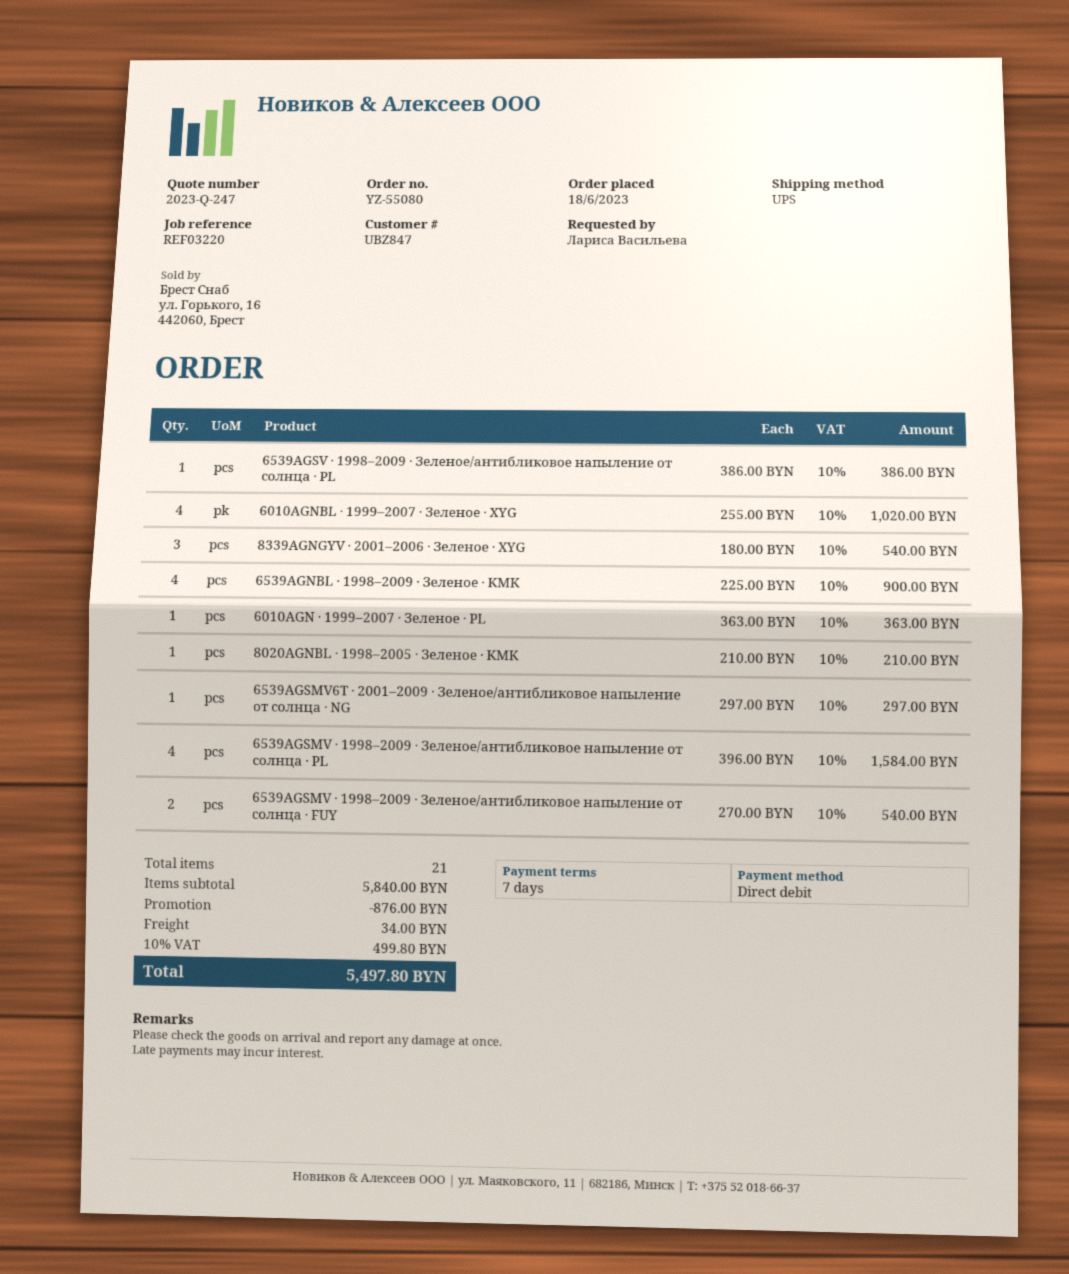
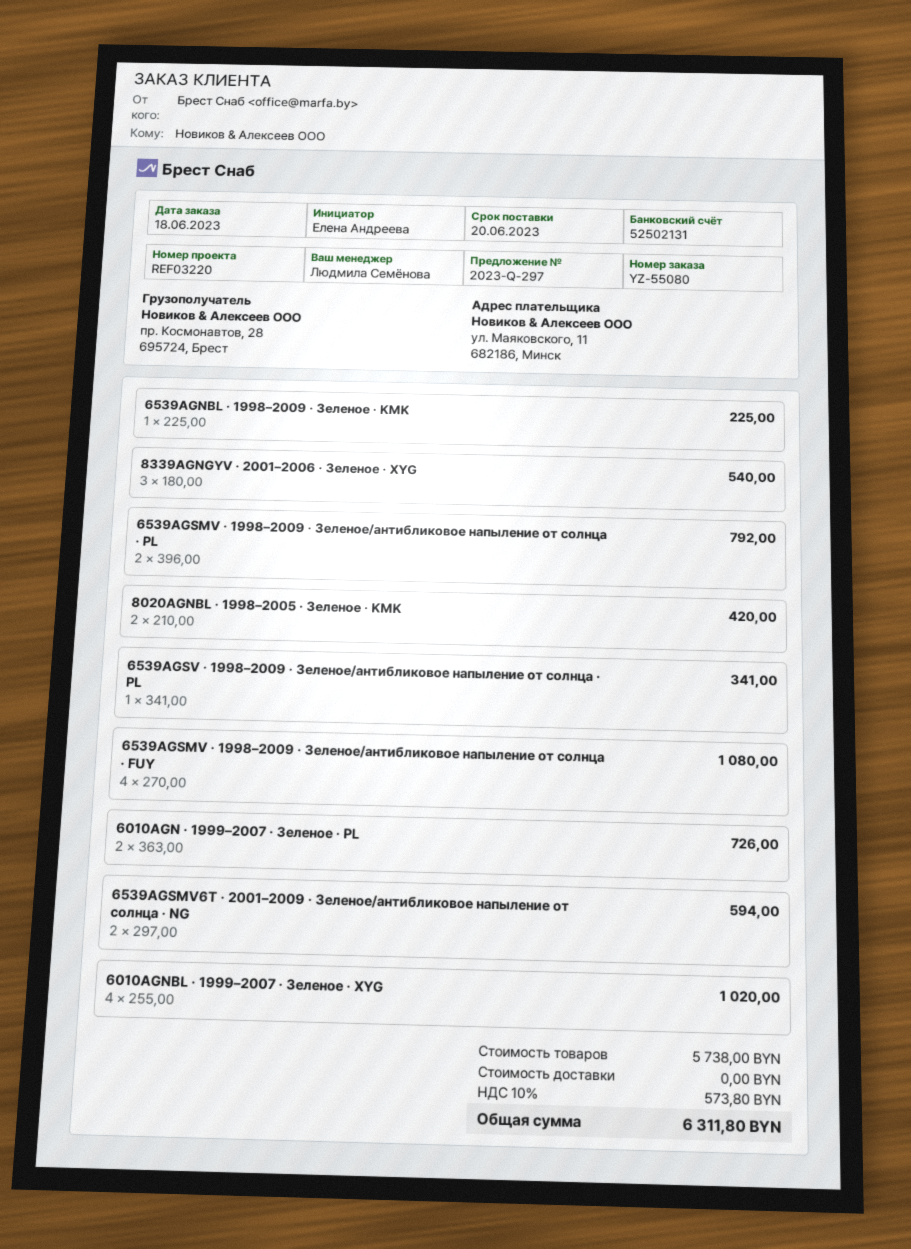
quote number: 2023-Q-247 -> 2023-Q-297
ordered by: Лариса Васильева -> Елена Андреева
6539AGSV · 1998–2009 · Зеленое/антибликовое напыление от солнца · PL: 1 x 386.00 = 386.00 -> 1 x 341.00 = 341.00
6539AGNBL · 1998–2009 · Зеленое · KMK: 4 x 225.00 = 900.00 -> 1 x 225.00 = 225.00
6010AGN · 1999–2007 · Зеленое · PL: 1 x 363.00 = 363.00 -> 2 x 363.00 = 726.00
8020AGNBL · 1998–2005 · Зеленое · KMK: 1 x 210.00 = 210.00 -> 2 x 210.00 = 420.00
6539AGSMV6T · 2001–2009 · Зеленое/антибликовое напыление от солнца · NG: 1 x 297.00 = 297.00 -> 2 x 297.00 = 594.00
6539AGSMV · 1998–2009 · Зеленое/антибликовое напыление от солнца · PL: 4 x 396.00 = 1584.00 -> 2 x 396.00 = 792.00
6539AGSMV · 1998–2009 · Зеленое/антибликовое напыление от солнца · FUY: 2 x 270.00 = 540.00 -> 4 x 270.00 = 1080.00
subtotal: 5840.00 -> 5738.00
discount: 876.00 -> none
shipping: 34.00 -> 0.00
tax: 10% = 499.80 -> 10% = 573.80
total: 5497.80 -> 6311.80

